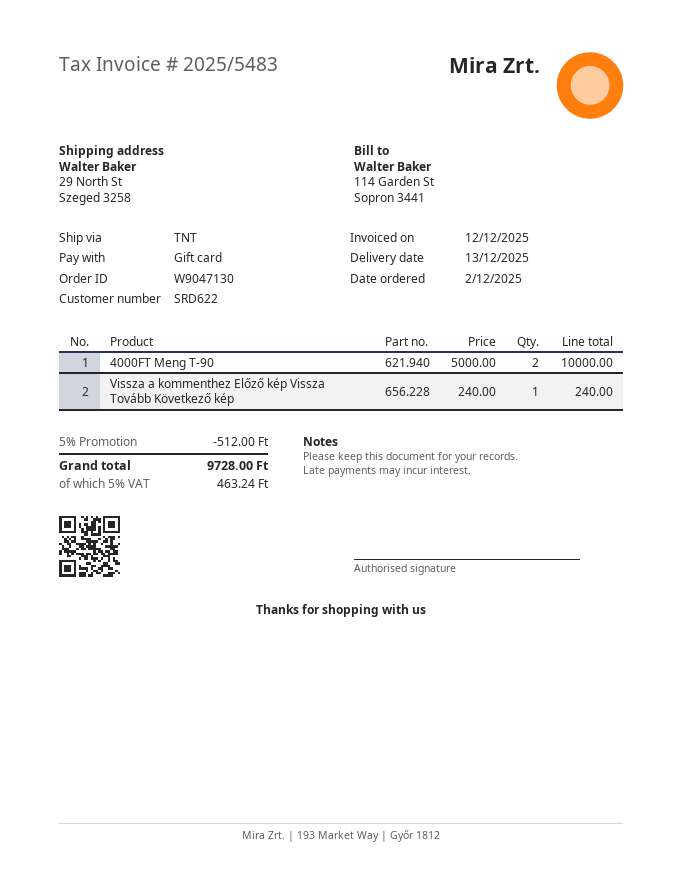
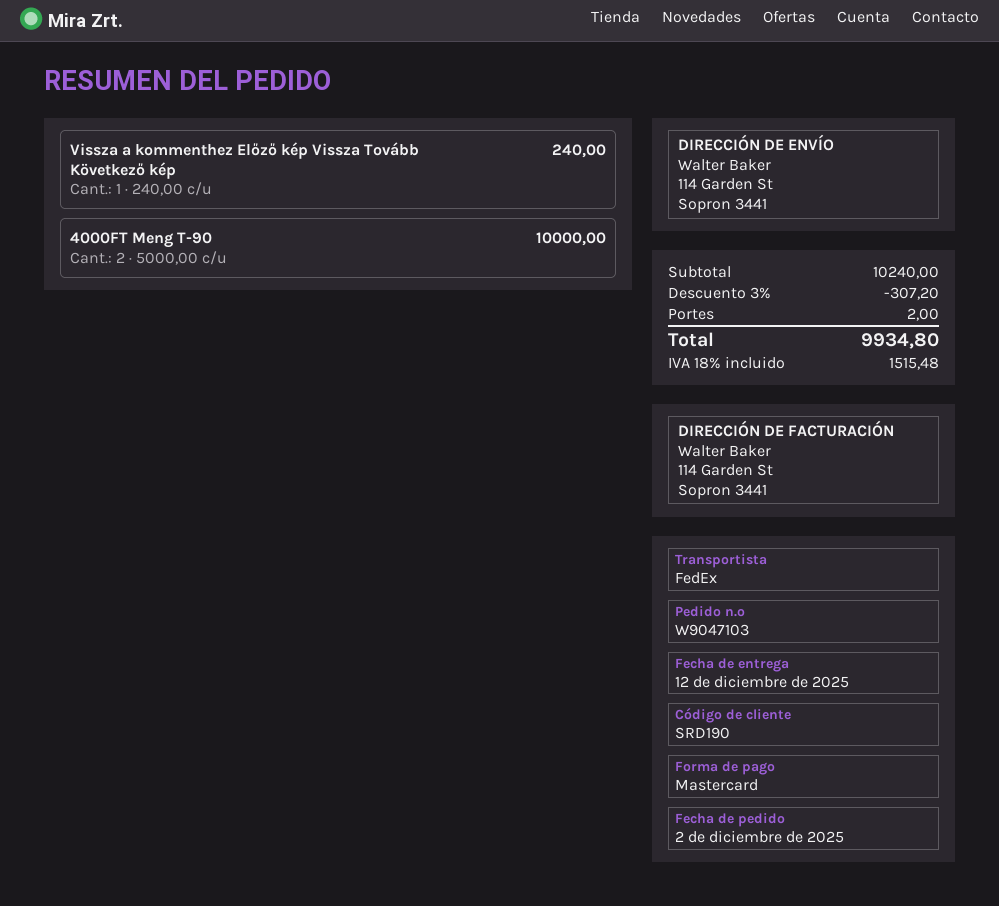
order number: W9047130 -> W9047103
delivery date: 2025-12-13 -> 2025-12-12
customer number: SRD622 -> SRD190
payment method: gift card -> Mastercard
shipping method: TNT -> FedEx
ship to: 29 North St, Szeged 3258 -> 114 Garden St, Sopron 3441
discount: 5% = 512.00 -> 3% = 307.20
shipping: none -> 2.00
tax: 5% = 463.24 -> 18% = 1515.48
total: 9728.00 -> 9934.80

